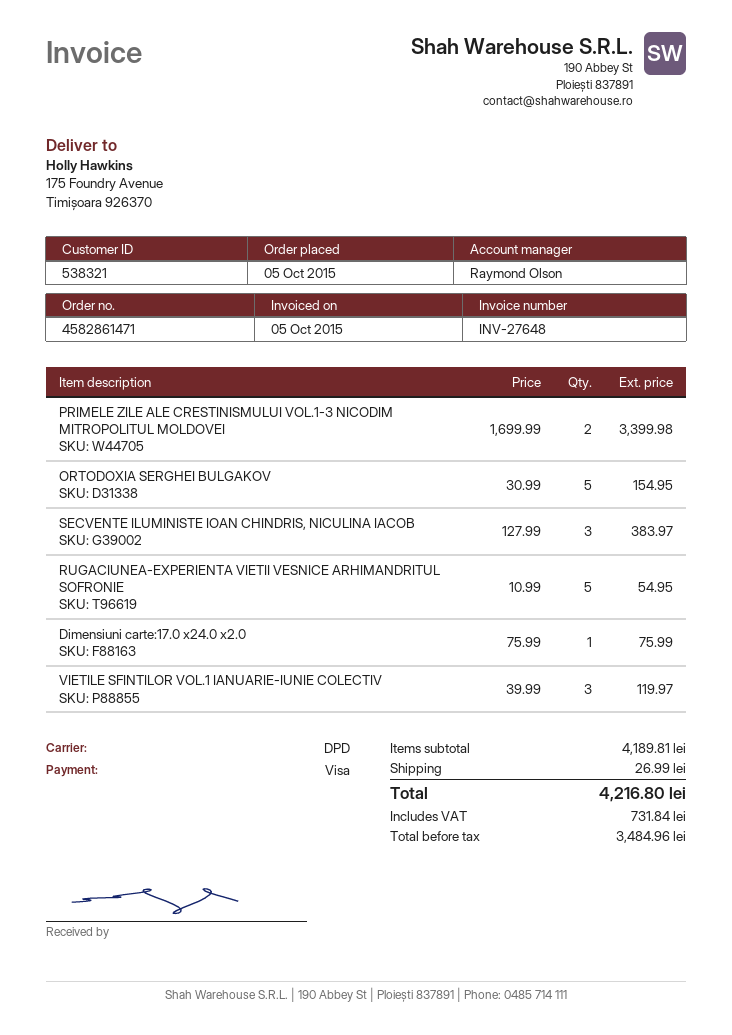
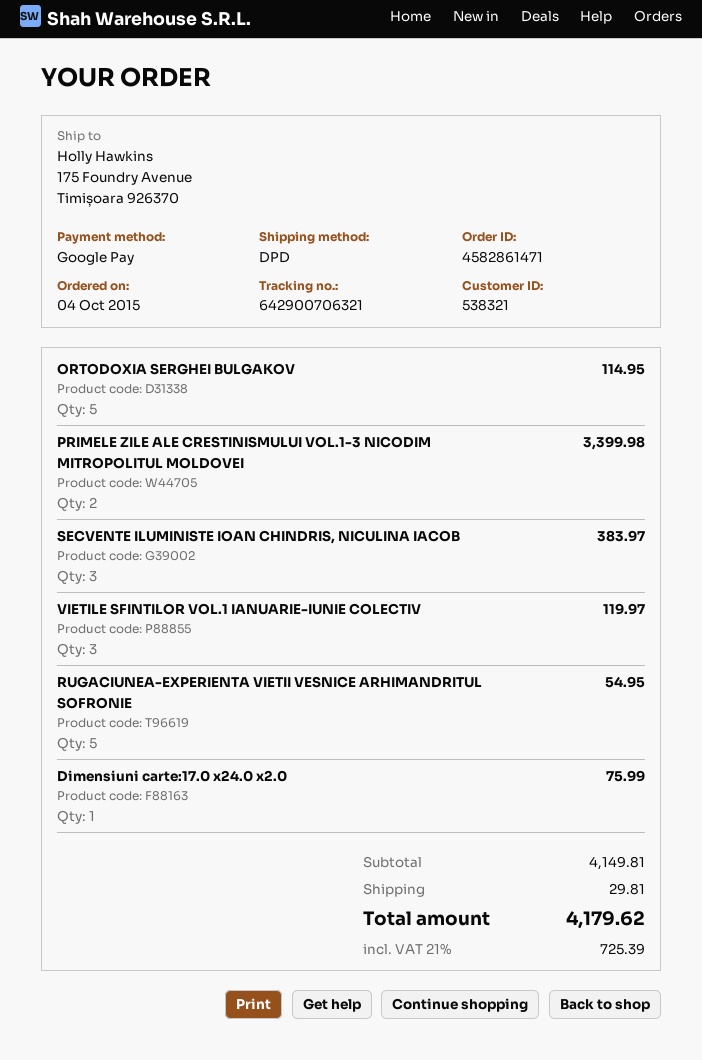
order date: 2015-10-05 -> 2015-10-04
payment method: Visa -> Google Pay
ORTODOXIA SERGHEI BULGAKOV: 5 for 154.95 -> 5 for 114.95
subtotal: 4189.81 -> 4149.81
shipping: 26.99 -> 29.81
tax: 731.84 -> 725.39
total: 4216.80 -> 4179.62

